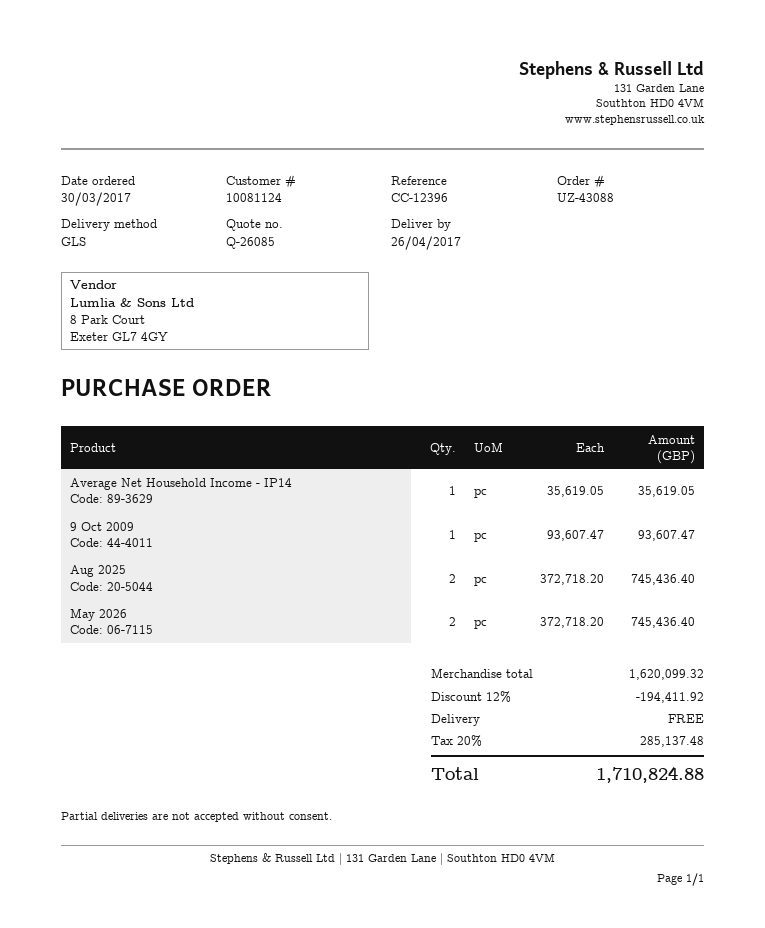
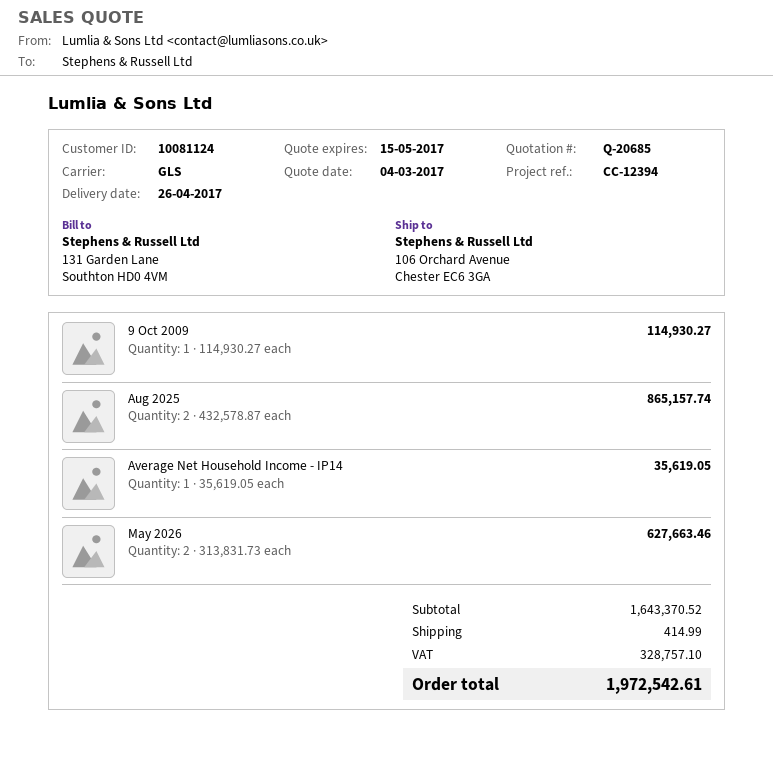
quote number: Q-26085 -> Q-20685
reference: CC-12396 -> CC-12394
9 Oct 2009: 1 x 93607.47 = 93607.47 -> 1 x 114930.27 = 114930.27
Aug 2025: 2 x 372718.20 = 745436.40 -> 2 x 432578.87 = 865157.74
May 2026: 2 x 372718.20 = 745436.40 -> 2 x 313831.73 = 627663.46
subtotal: 1620099.32 -> 1643370.52
discount: 12% = 194411.92 -> none
shipping: 0.00 -> 414.99
tax: 285137.48 -> 328757.10
total: 1710824.88 -> 1972542.61

